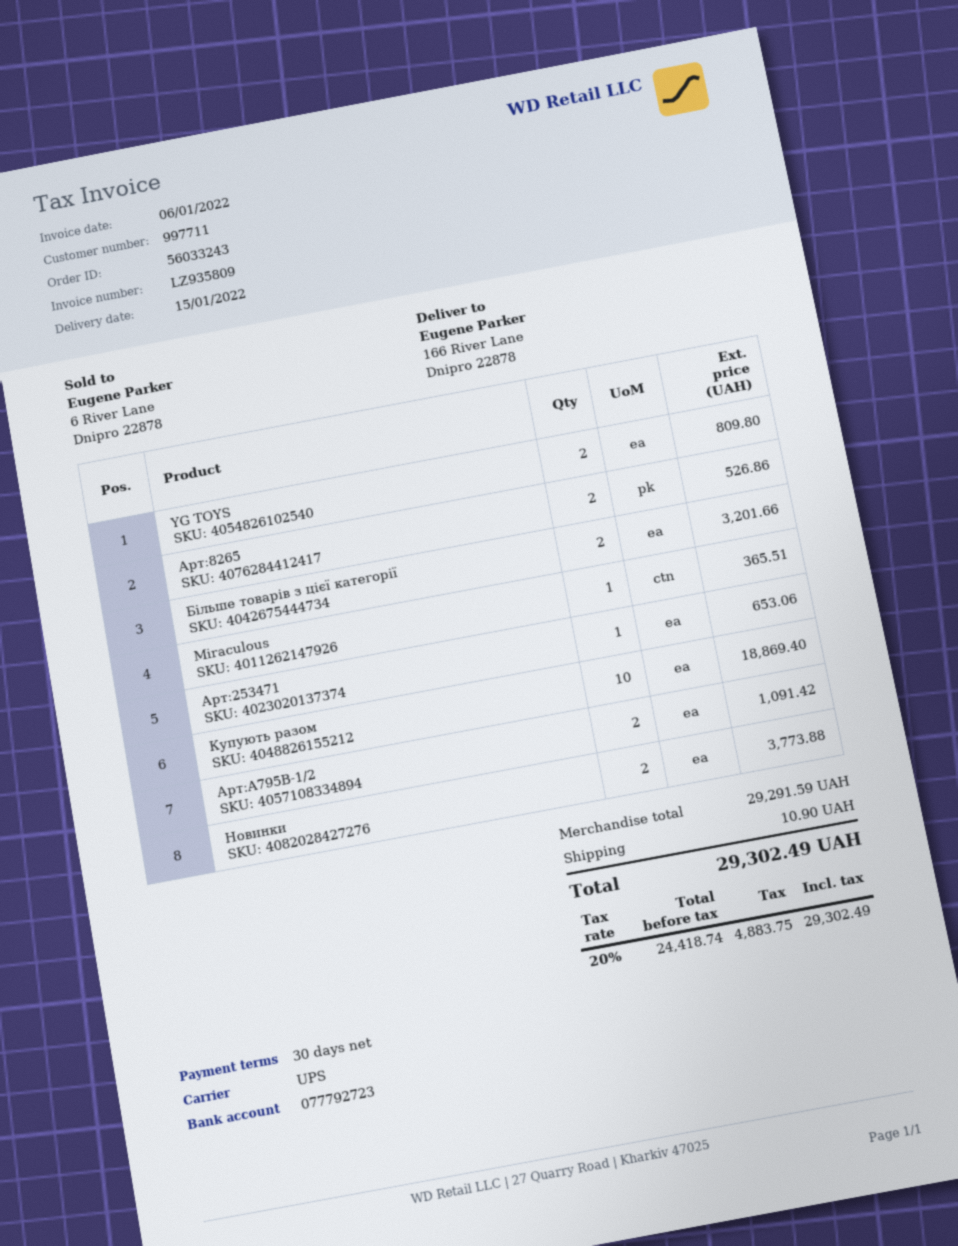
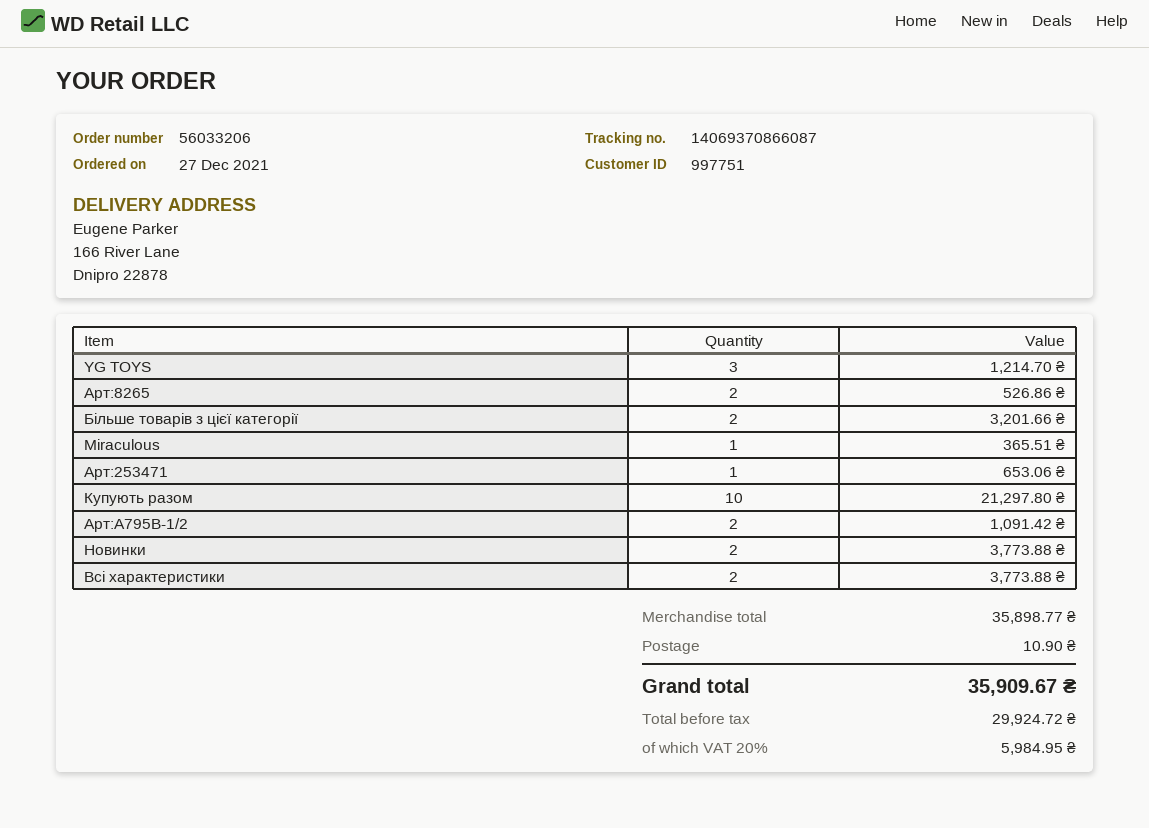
order number: 56033243 -> 56033206
customer number: 997711 -> 997751
YG TOYS: 2 for 809.80 -> 3 for 1214.70
Купують разом: 10 for 18869.40 -> 10 for 21297.80
Всі характеристики: none -> 2 for 3773.88
subtotal: 29291.59 -> 35898.77
net: 24418.74 -> 29924.72
tax: 20% = 4883.75 -> 20% = 5984.95
total: 29302.49 -> 35909.67

